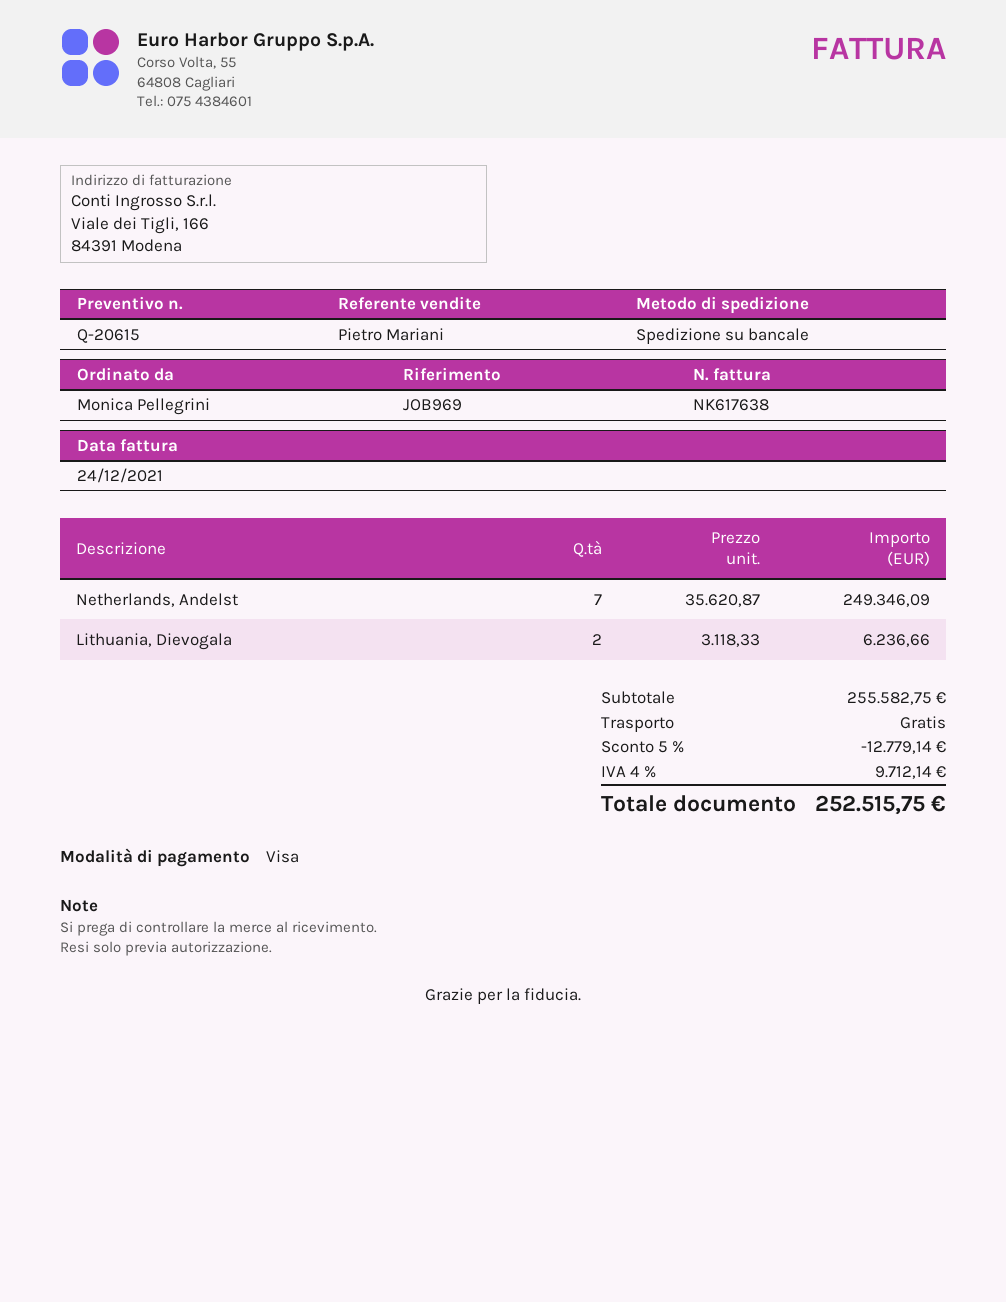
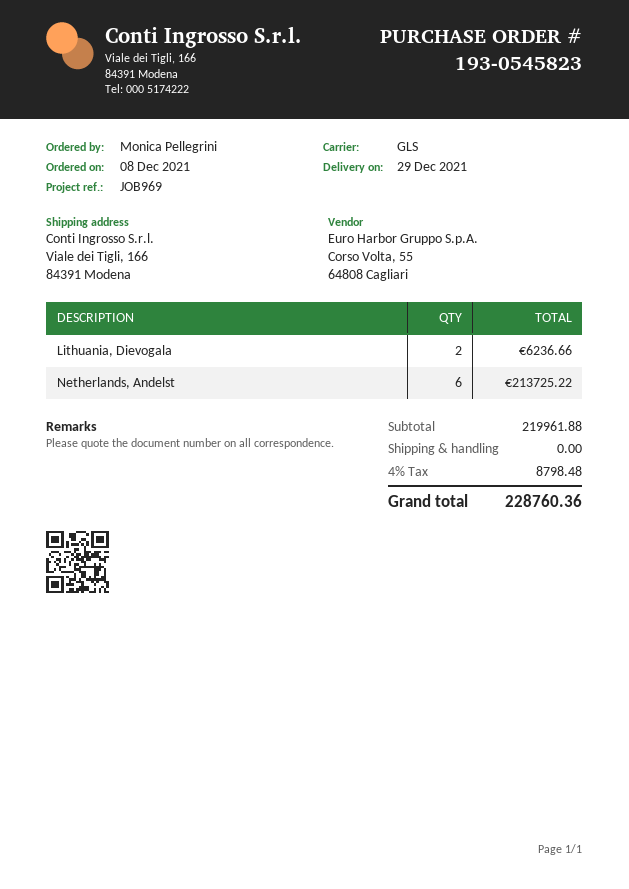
shipping method: pallet freight -> GLS
Netherlands, Andelst: 7 for 249346.09 -> 6 for 213725.22
subtotal: 255582.75 -> 219961.88
discount: 5% = 12779.14 -> none
tax: 4% = 9712.14 -> 4% = 8798.48
total: 252515.75 -> 228760.36

